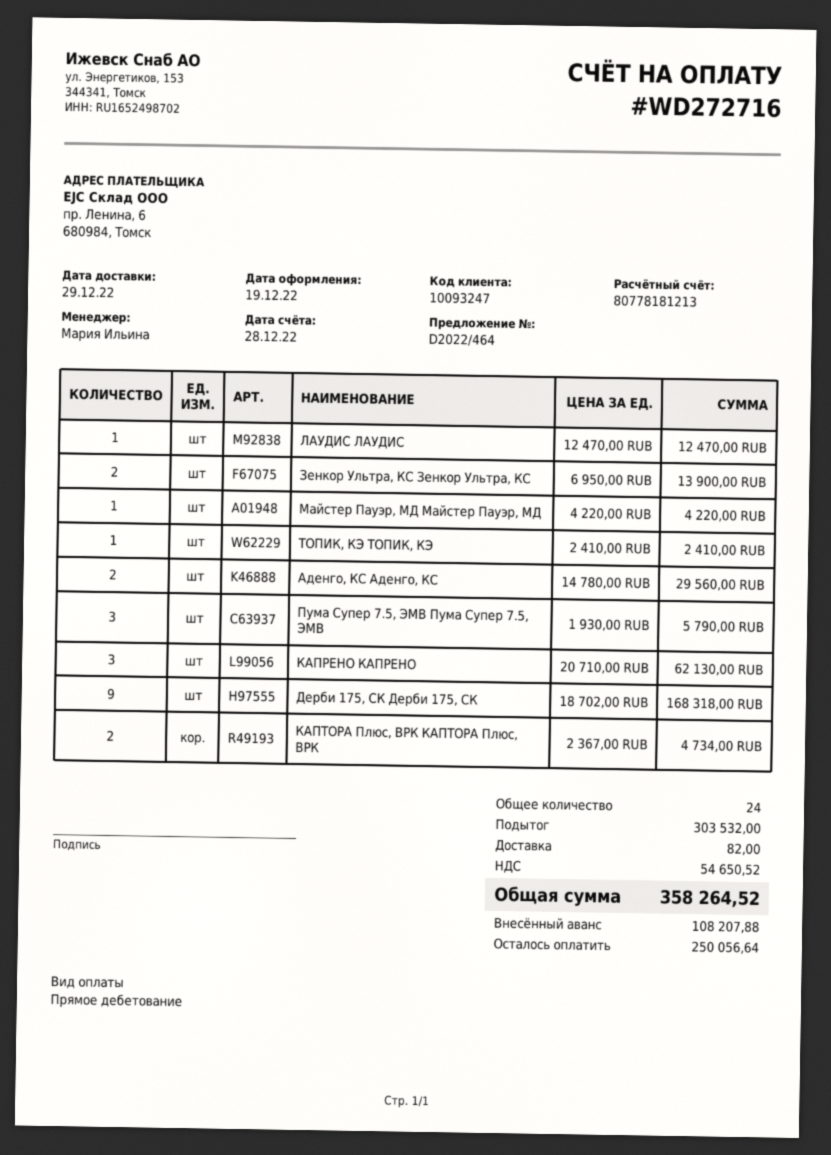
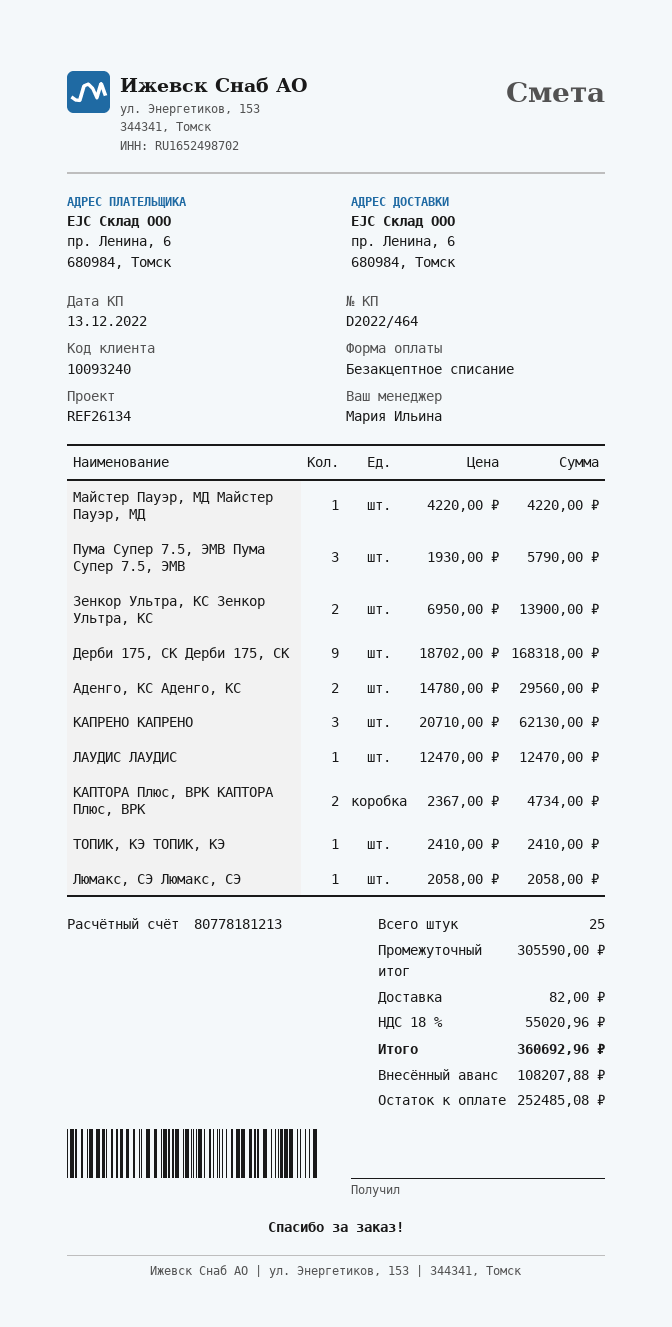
customer number: 10093247 -> 10093240
Люмакс, СЭ Люмакс, СЭ: none -> 1 x 2058.00 = 2058.00
total quantity: 24 -> 25
subtotal: 303532.00 -> 305590.00
tax: 54650.52 -> 55020.96
total: 358264.52 -> 360692.96
balance: 250056.64 -> 252485.08

